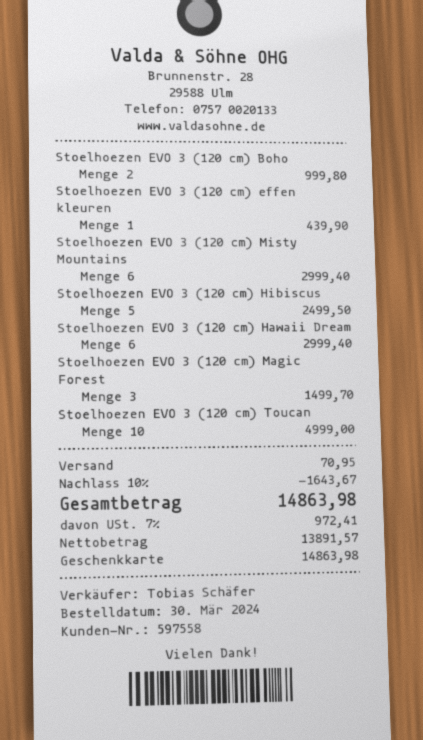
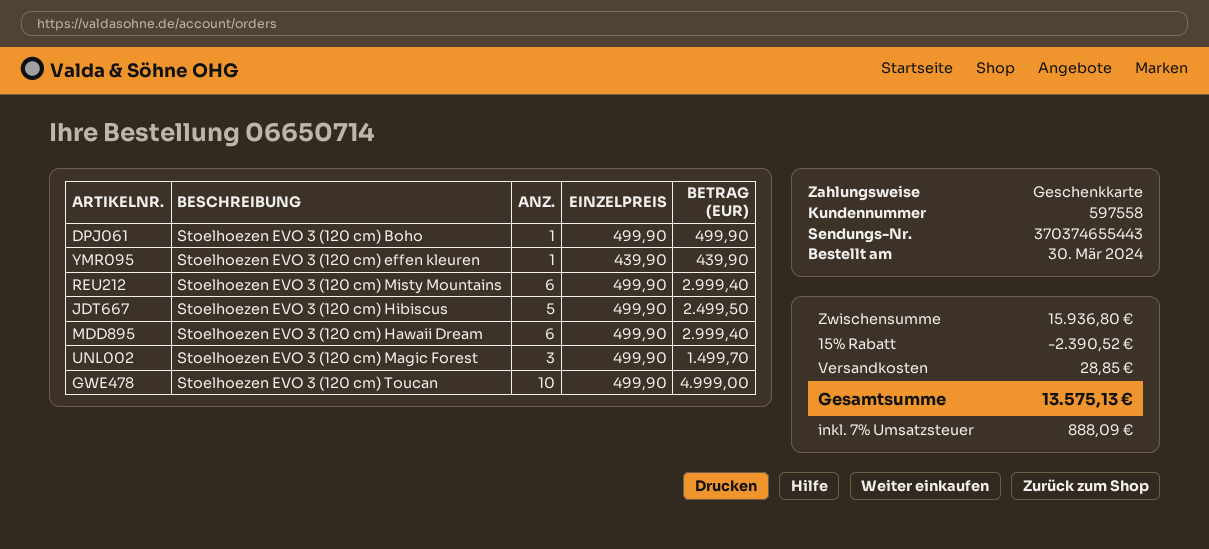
Stoelhoezen EVO 3 (120 cm) Boho: 2 for 999.80 -> 1 for 499.90
discount: 10% = 1643.67 -> 15% = 2390.52
shipping: 70.95 -> 28.85
tax: 7% = 972.41 -> 7% = 888.09
total: 14863.98 -> 13575.13

